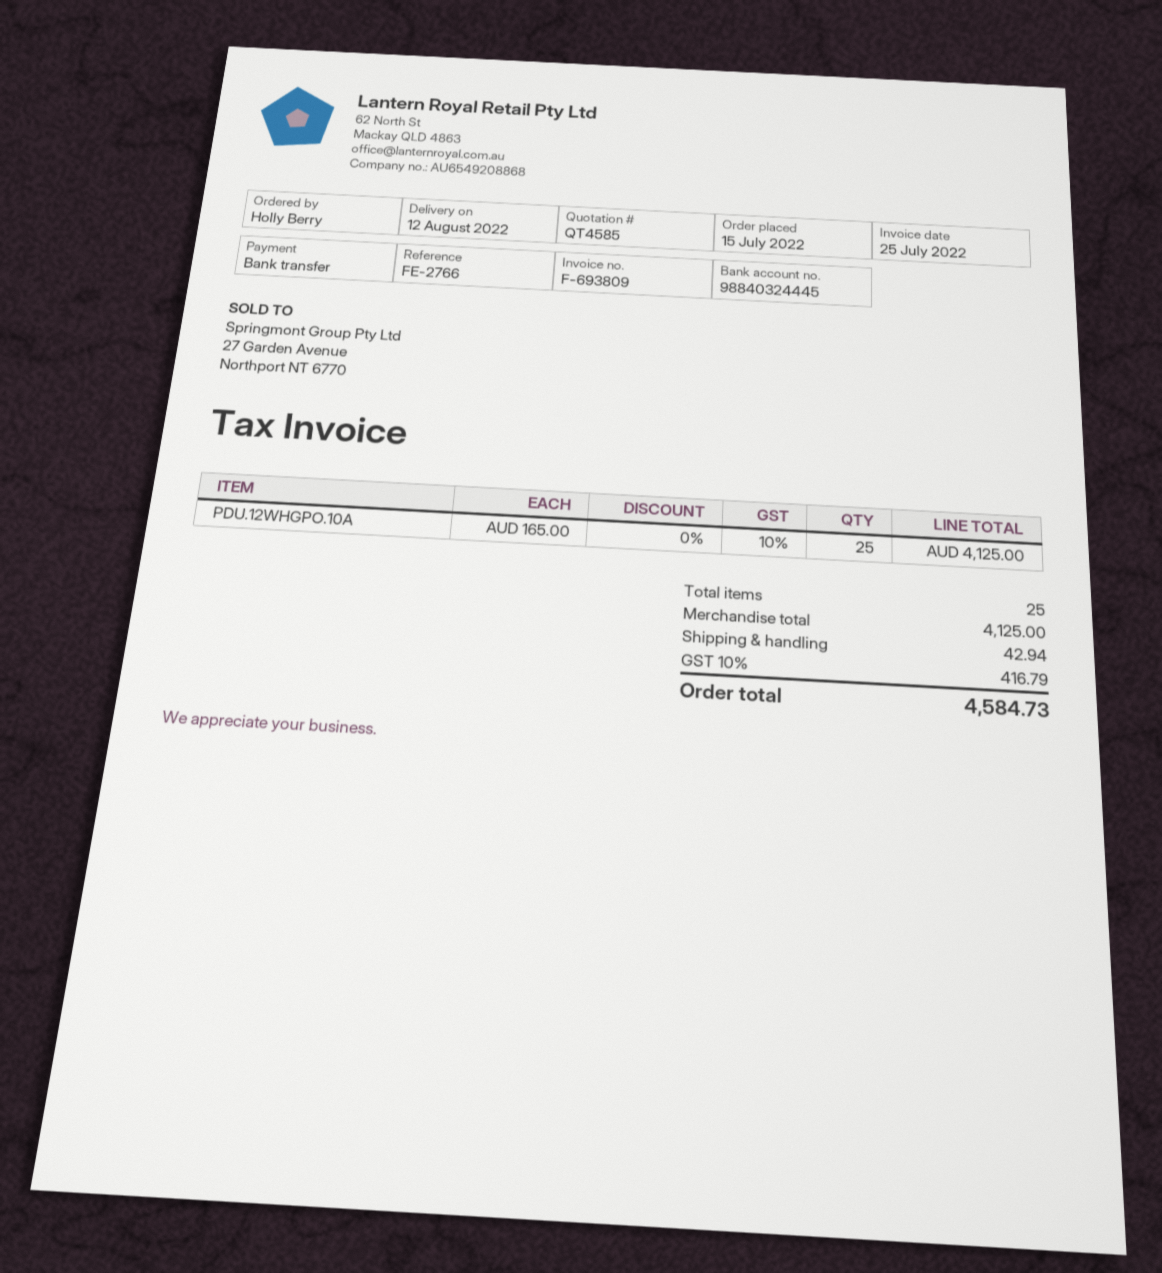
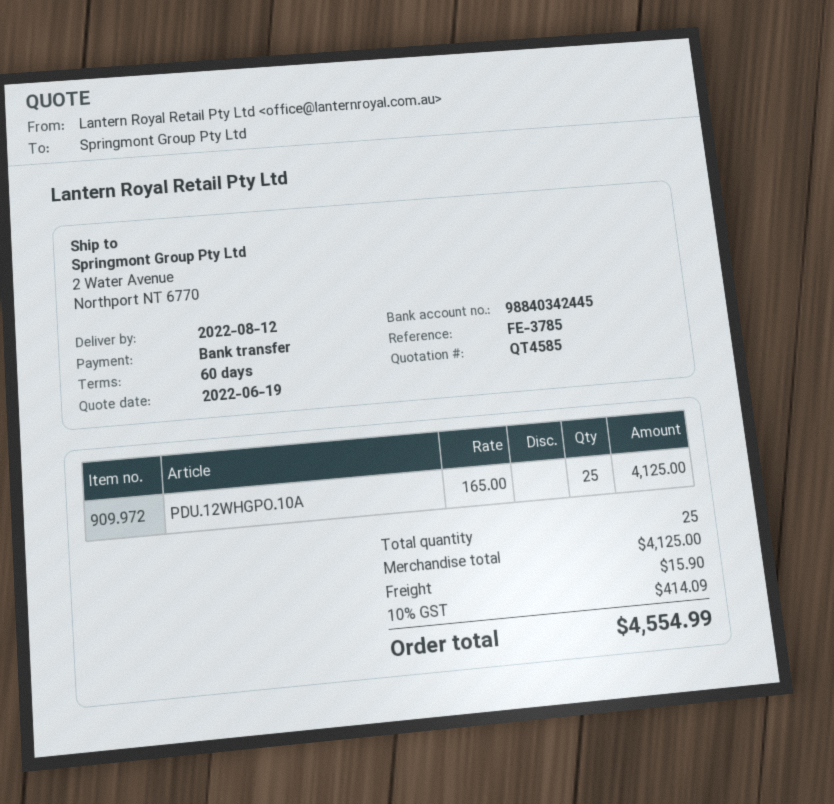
reference: FE-2766 -> FE-3785
bank account: 98840324445 -> 98840342445
shipping: 42.94 -> 15.90
tax: 10% = 416.79 -> 10% = 414.09
total: 4584.73 -> 4554.99

